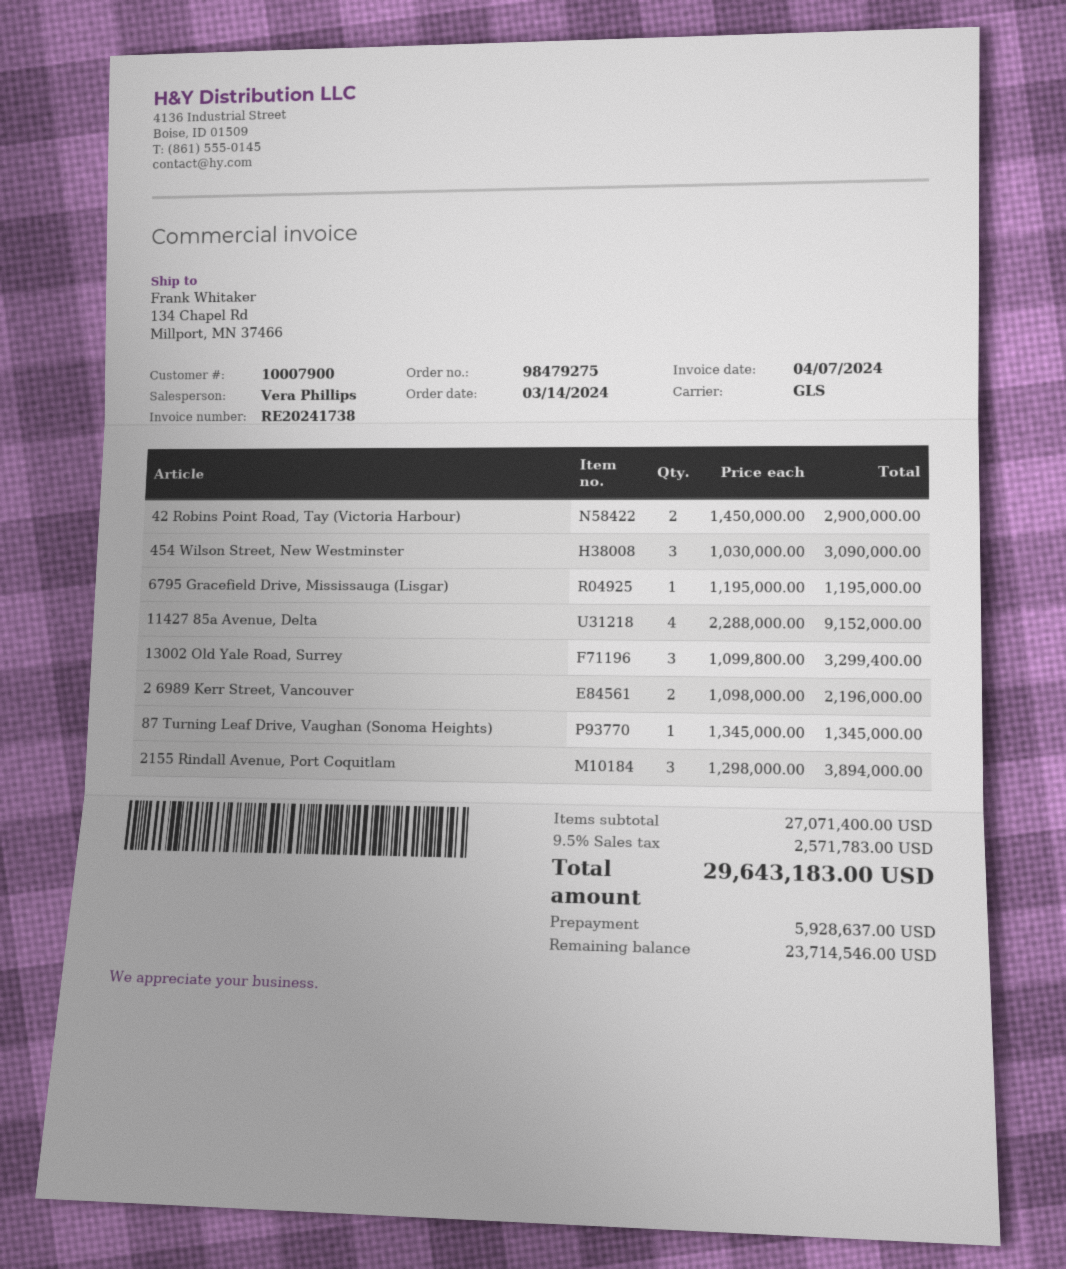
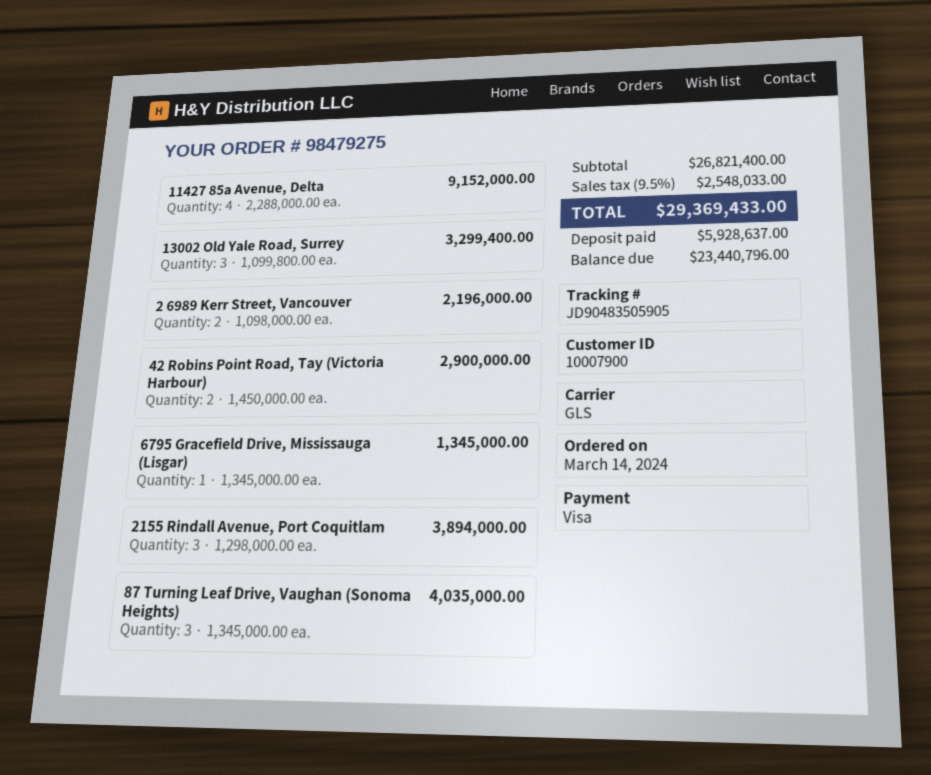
454 Wilson Street, New Westminster: 3 x 1030000.00 = 3090000.00 -> none
6795 Gracefield Drive, Mississauga (Lisgar): 1 x 1195000.00 = 1195000.00 -> 1 x 1345000.00 = 1345000.00
87 Turning Leaf Drive, Vaughan (Sonoma Heights): 1 x 1345000.00 = 1345000.00 -> 3 x 1345000.00 = 4035000.00
subtotal: 27071400.00 -> 26821400.00
tax: 9.5% = 2571783.00 -> 9.5% = 2548033.00
total: 29643183.00 -> 29369433.00
balance: 23714546.00 -> 23440796.00

